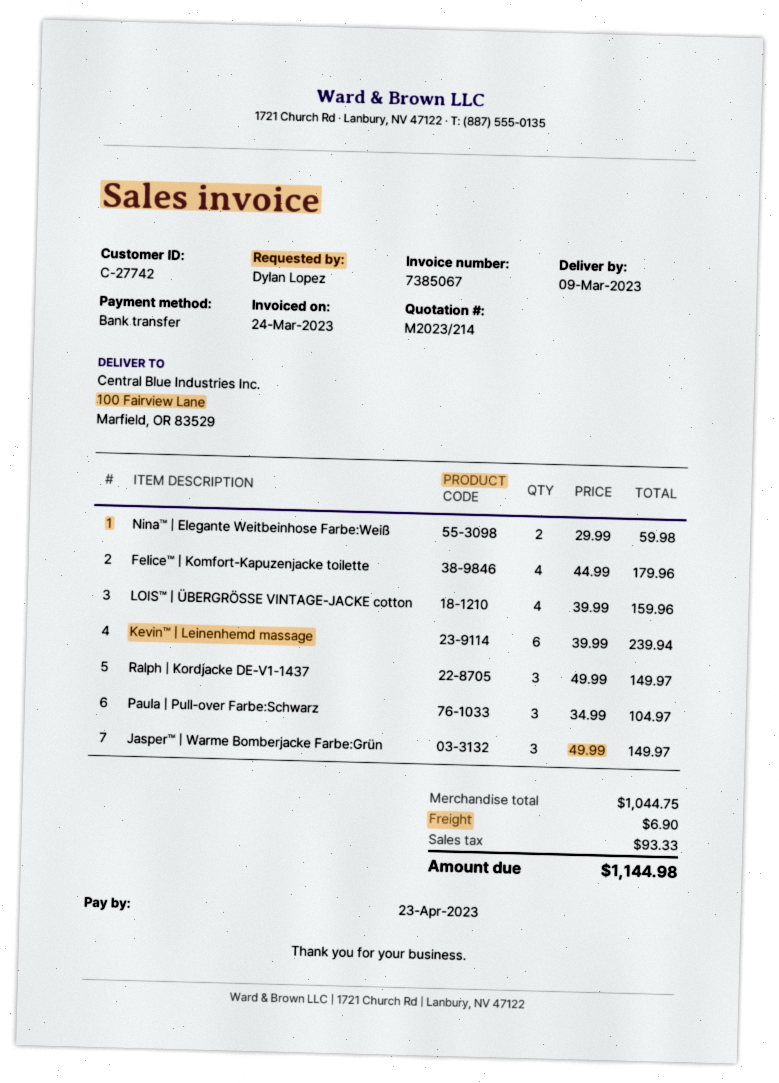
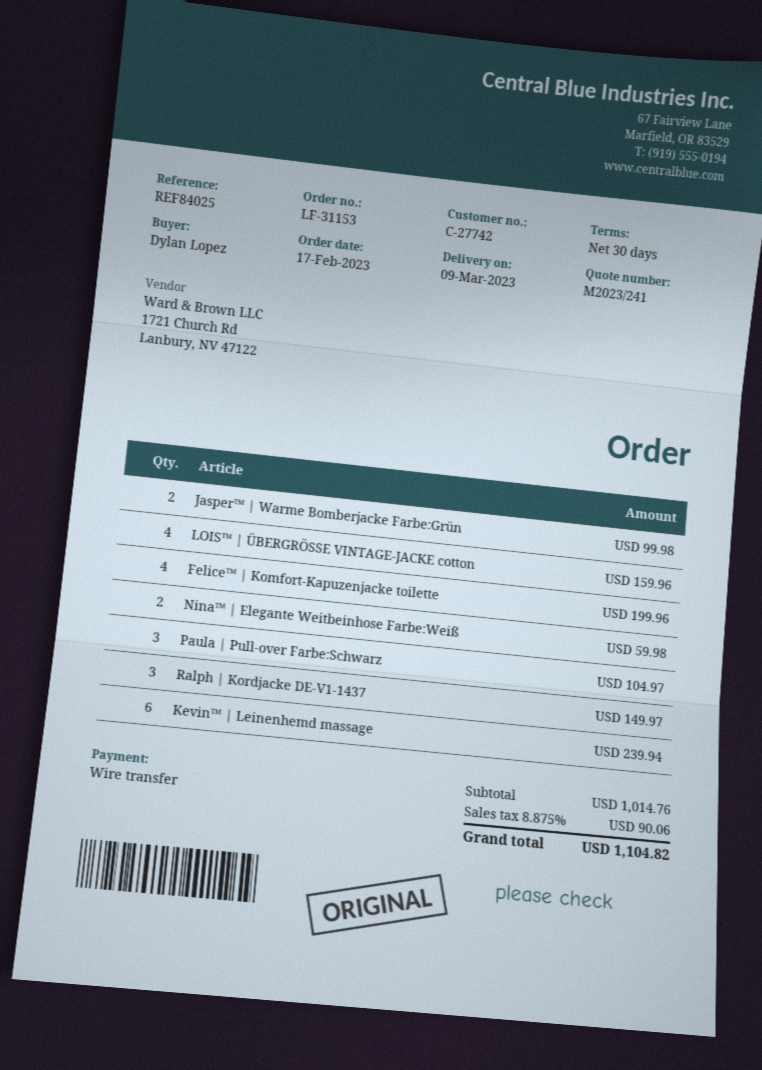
quote number: M2023/214 -> M2023/241
Felice™ | Komfort-Kapuzenjacke toilette: 4 for 179.96 -> 4 for 199.96
Jasper™ | Warme Bomberjacke Farbe:Grün: 3 for 149.97 -> 2 for 99.98
subtotal: 1044.75 -> 1014.76
shipping: 6.90 -> none
tax: 93.33 -> 90.06
total: 1144.98 -> 1104.82

